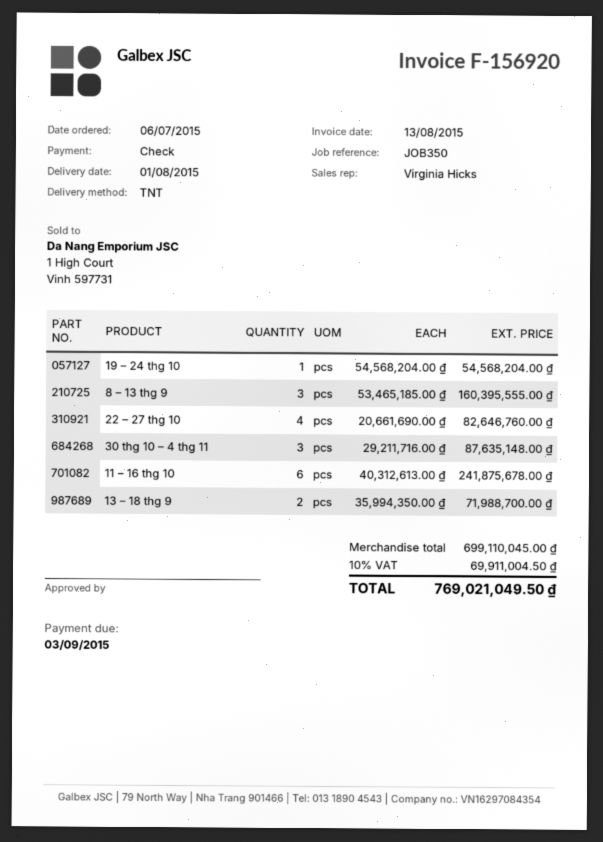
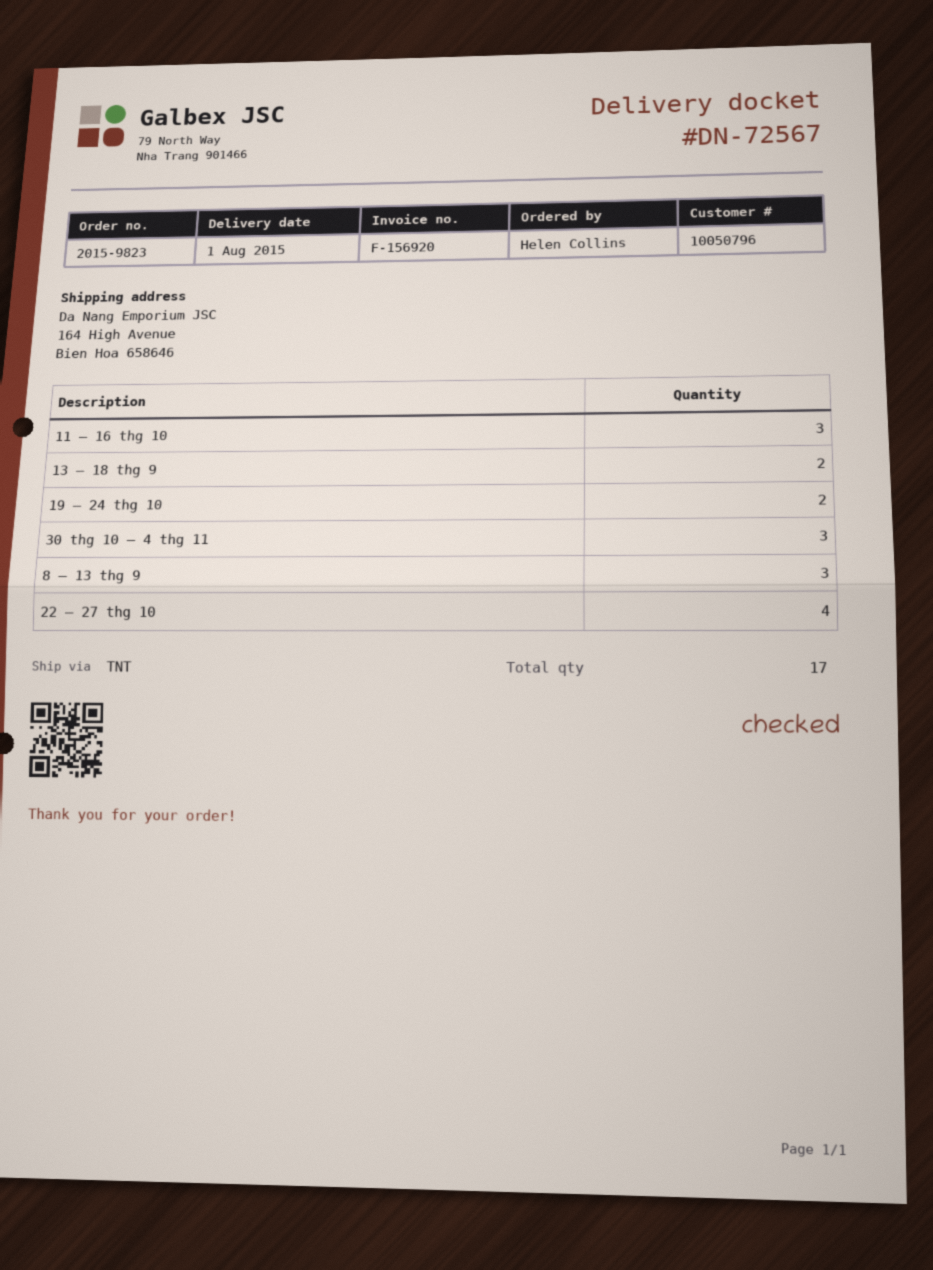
19 – 24 thg 10: 1 -> 2
11 – 16 thg 10: 6 -> 3

